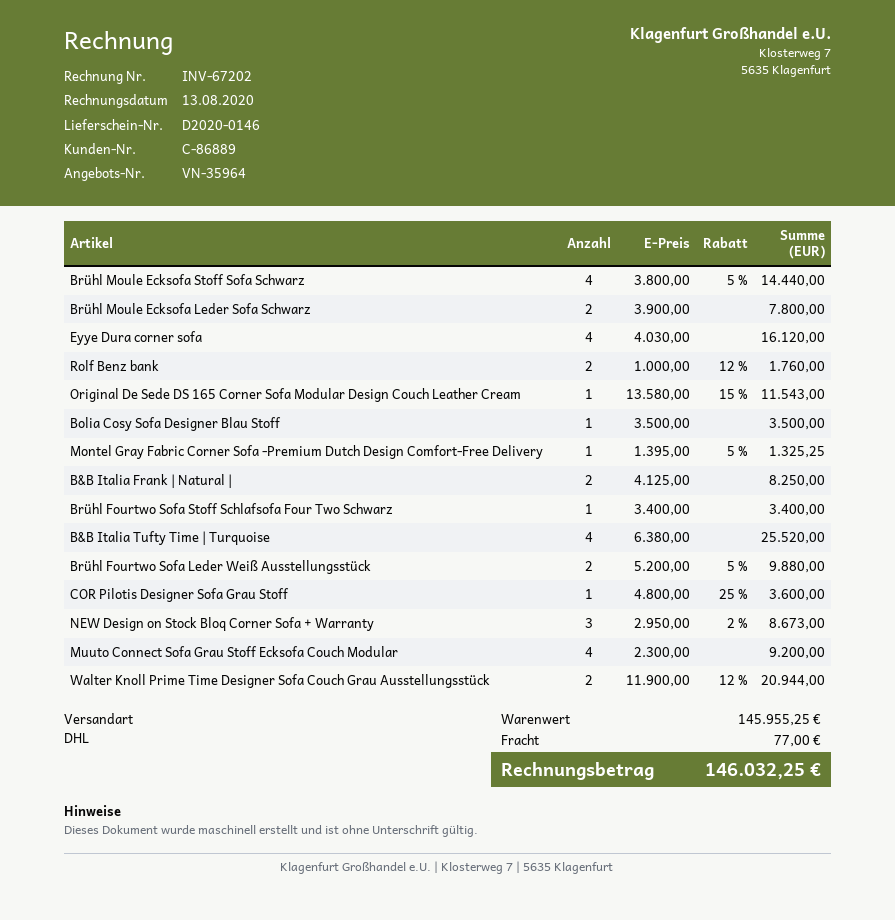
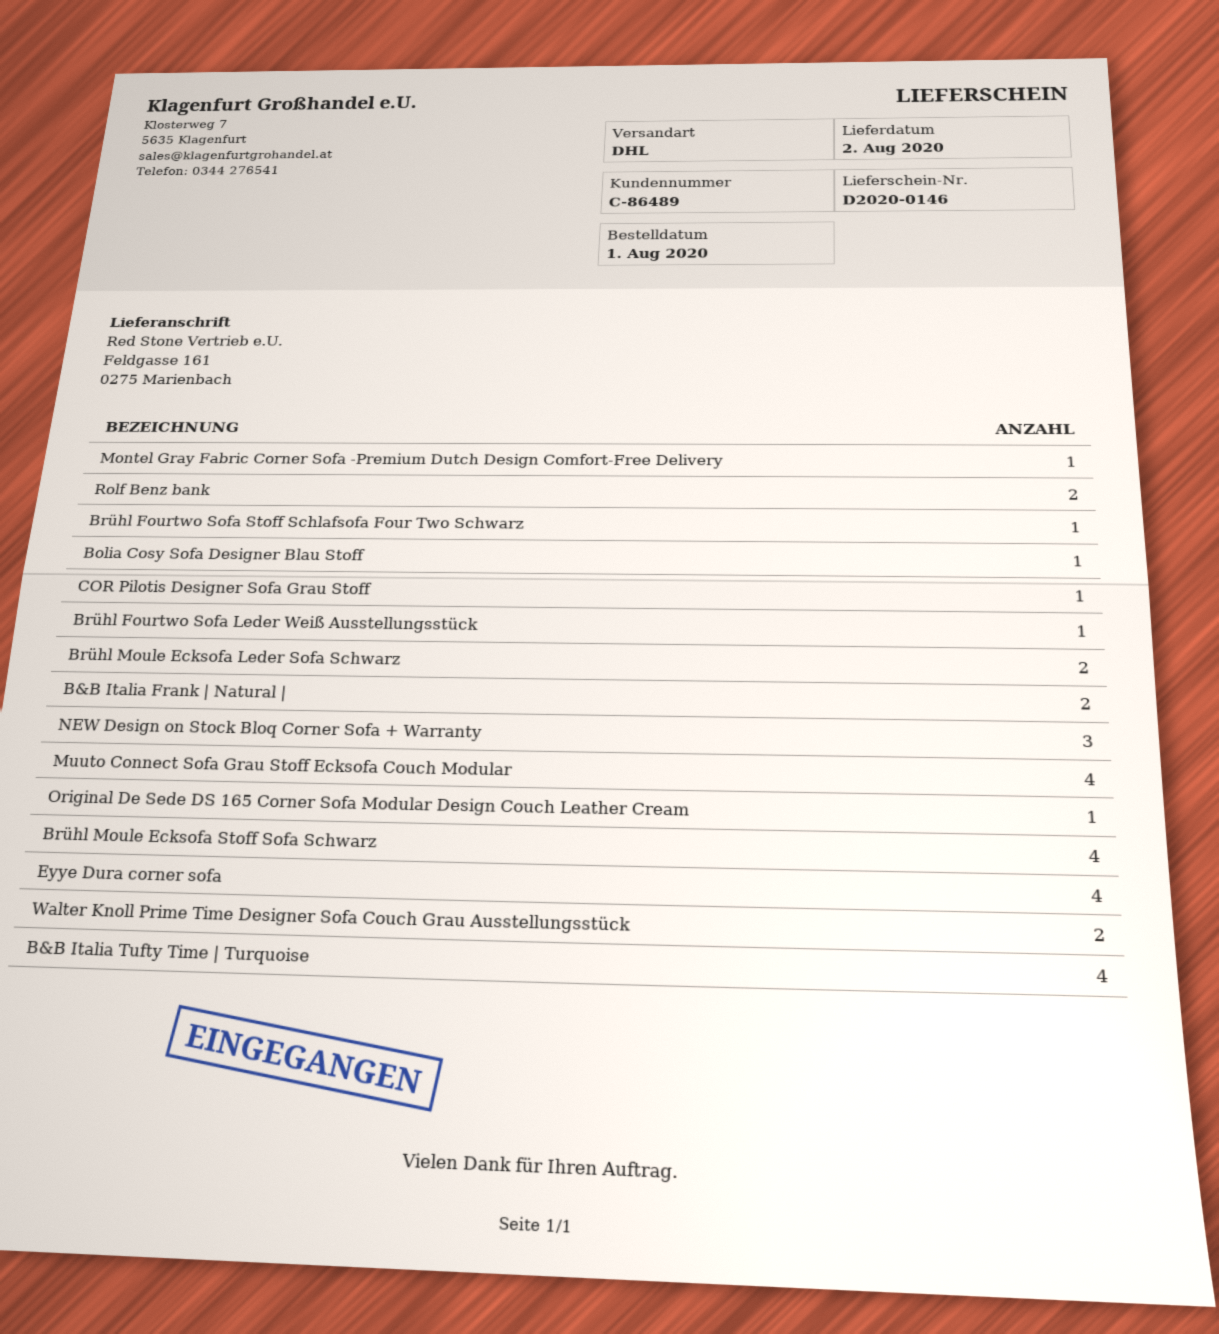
customer number: C-86889 -> C-86489
Brühl Fourtwo Sofa Leder Weiß Ausstellungsstück: 2 -> 1

